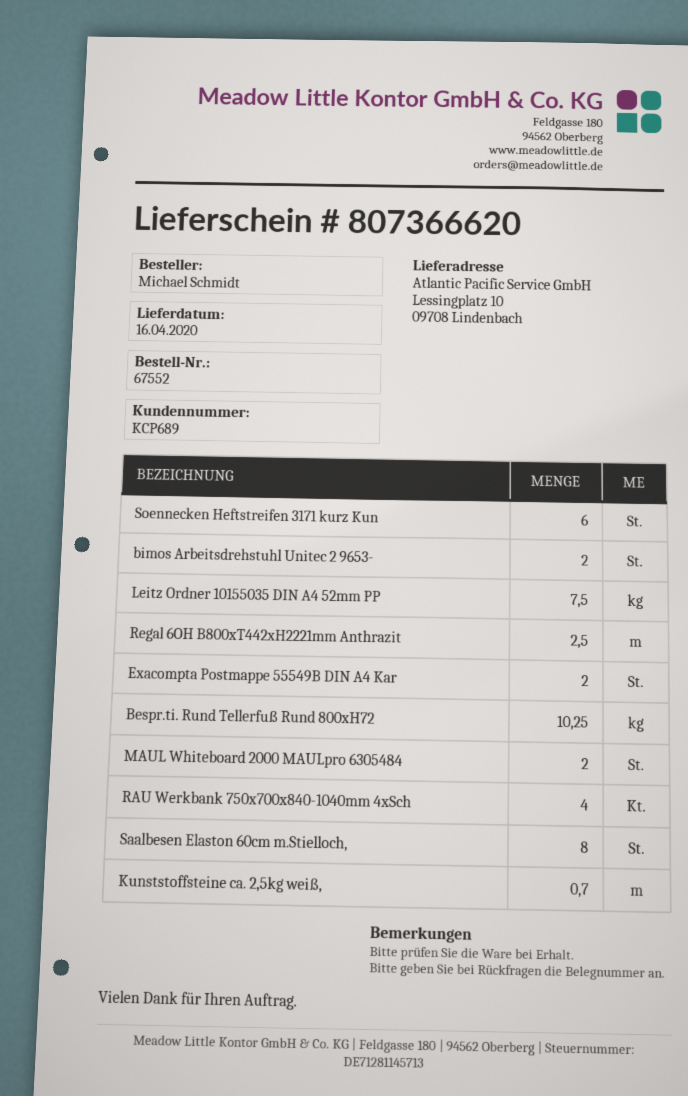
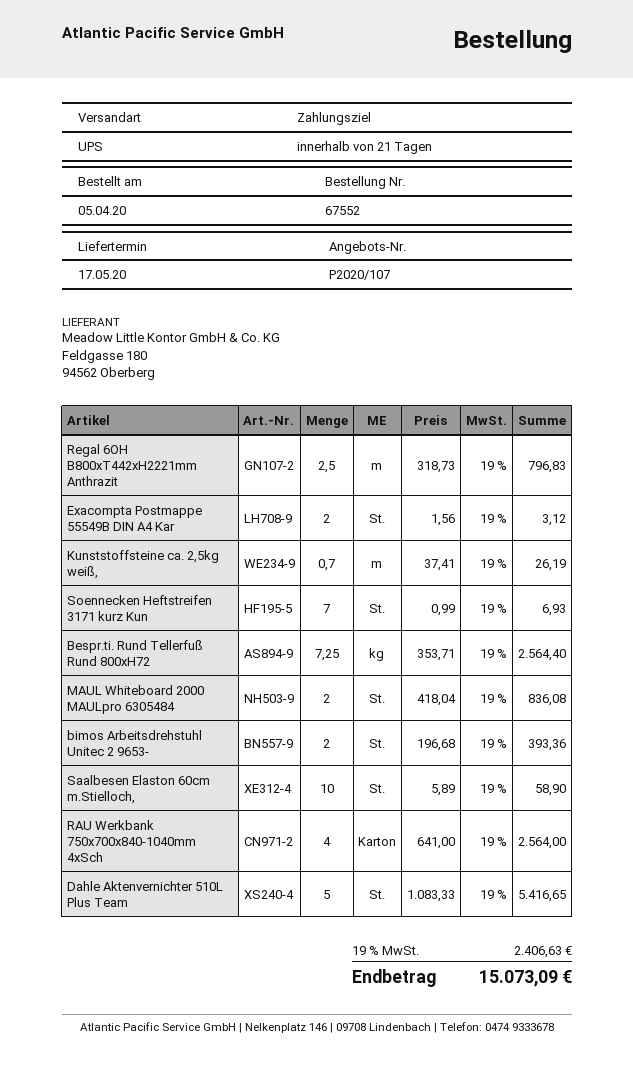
delivery date: 2020-04-16 -> 2020-05-17
Soennecken Heftstreifen 3171 kurz Kun: 6 -> 7
Leitz Ordner 10155035 DIN A4 52mm PP: 7.5 -> none
Bespr.ti. Rund Tellerfuß Rund 800xH72: 10.25 -> 7.25
Saalbesen Elaston 60cm m.Stielloch,: 8 -> 10
Dahle Aktenvernichter 510L Plus Team: none -> 5

